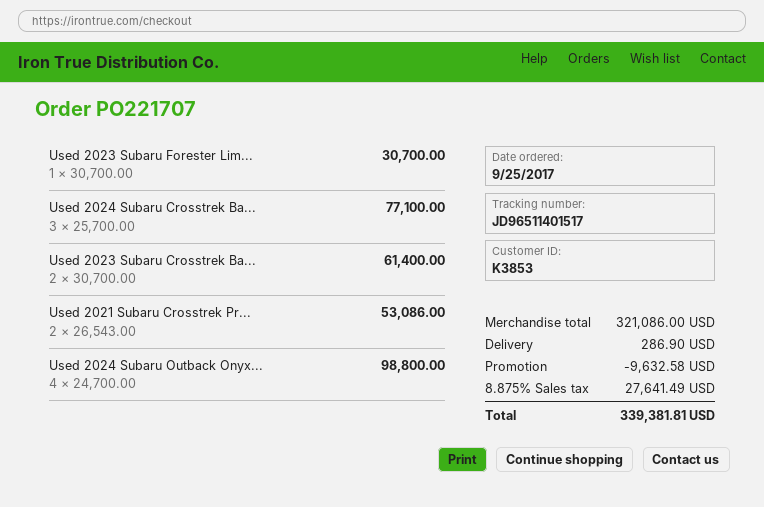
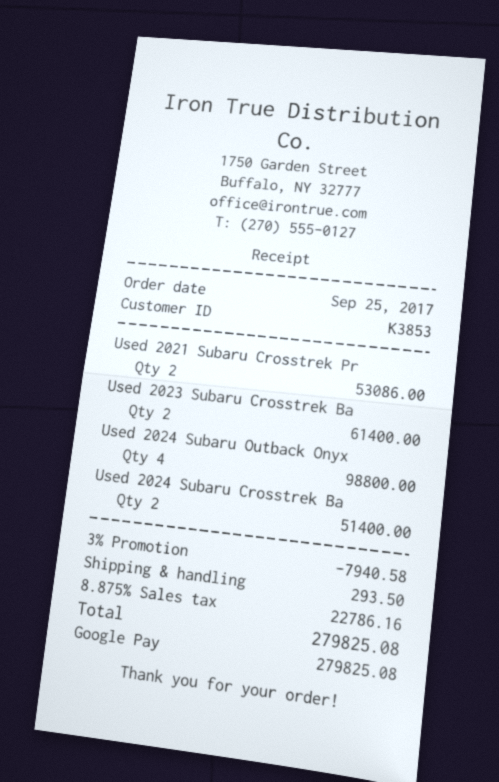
Used 2023 Subaru Forester Lim...: 1 for 30700.00 -> none
Used 2024 Subaru Crosstrek Ba...: 3 for 77100.00 -> 2 for 51400.00
discount: 9632.58 -> 7940.58
shipping: 286.90 -> 293.50
tax: 8.875% = 27641.49 -> 8.875% = 22786.16
total: 339381.81 -> 279825.08

